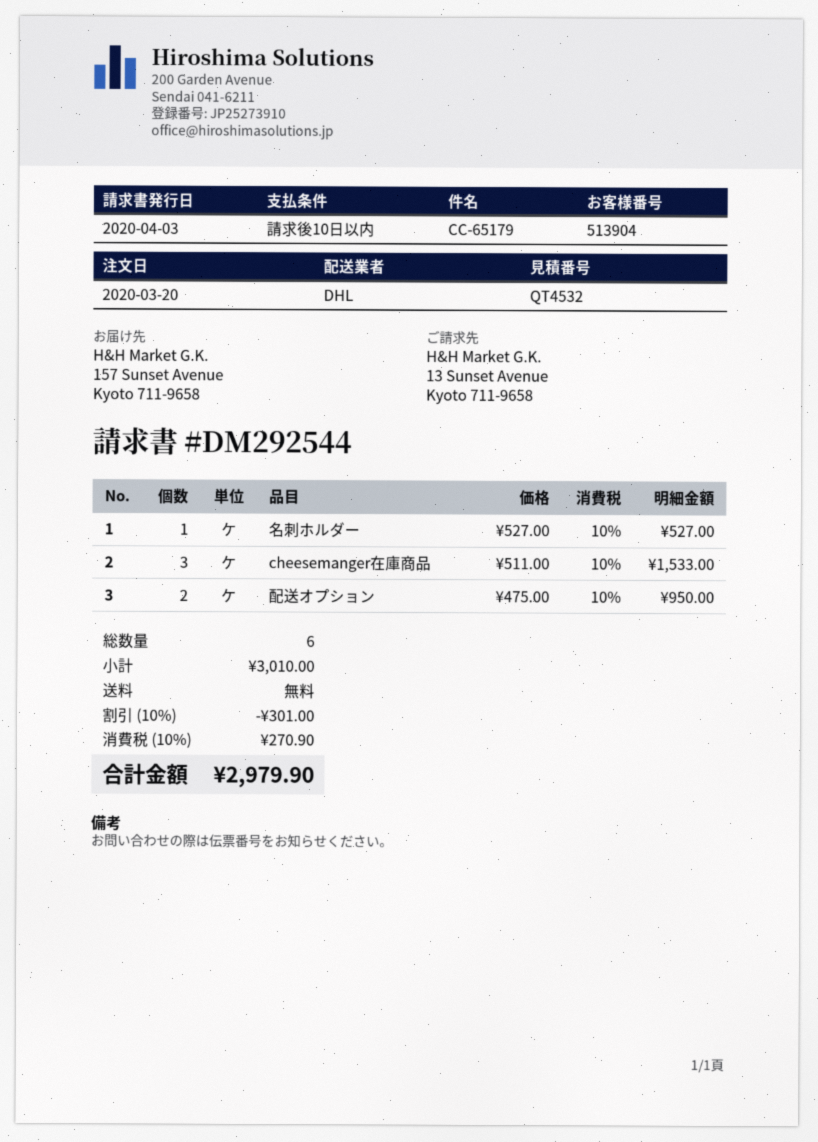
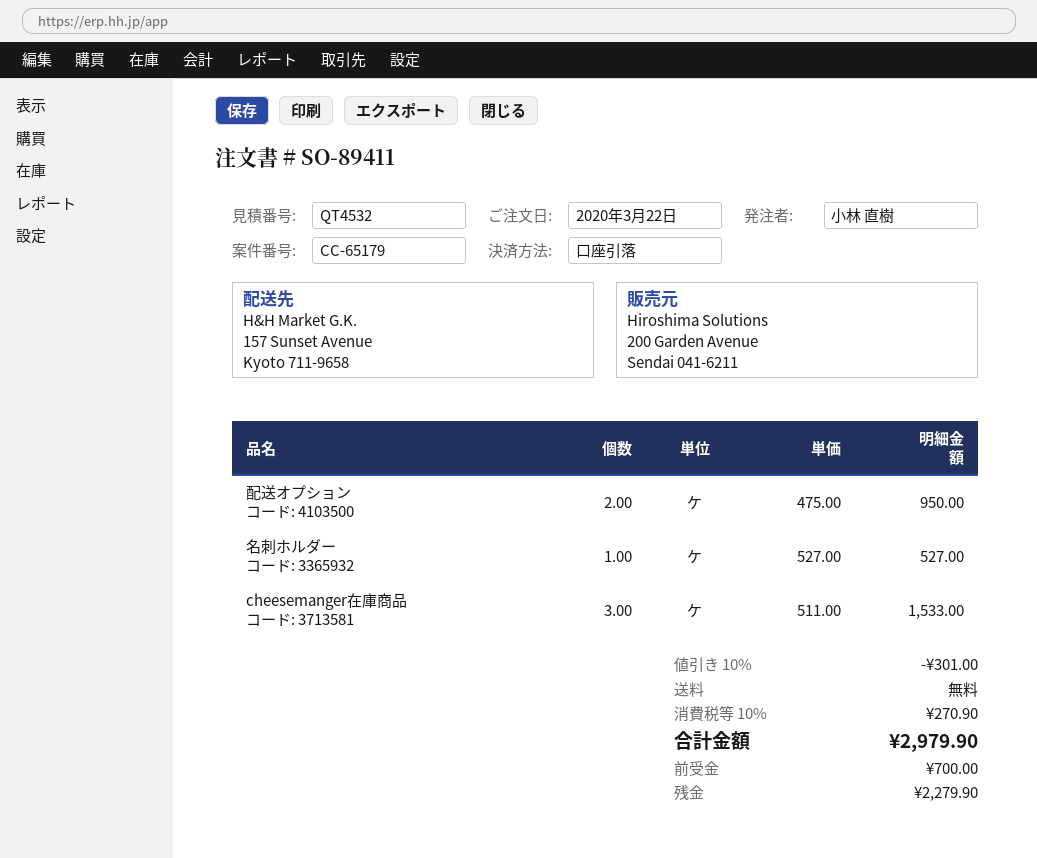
order date: 2020-03-20 -> 2020-03-22

